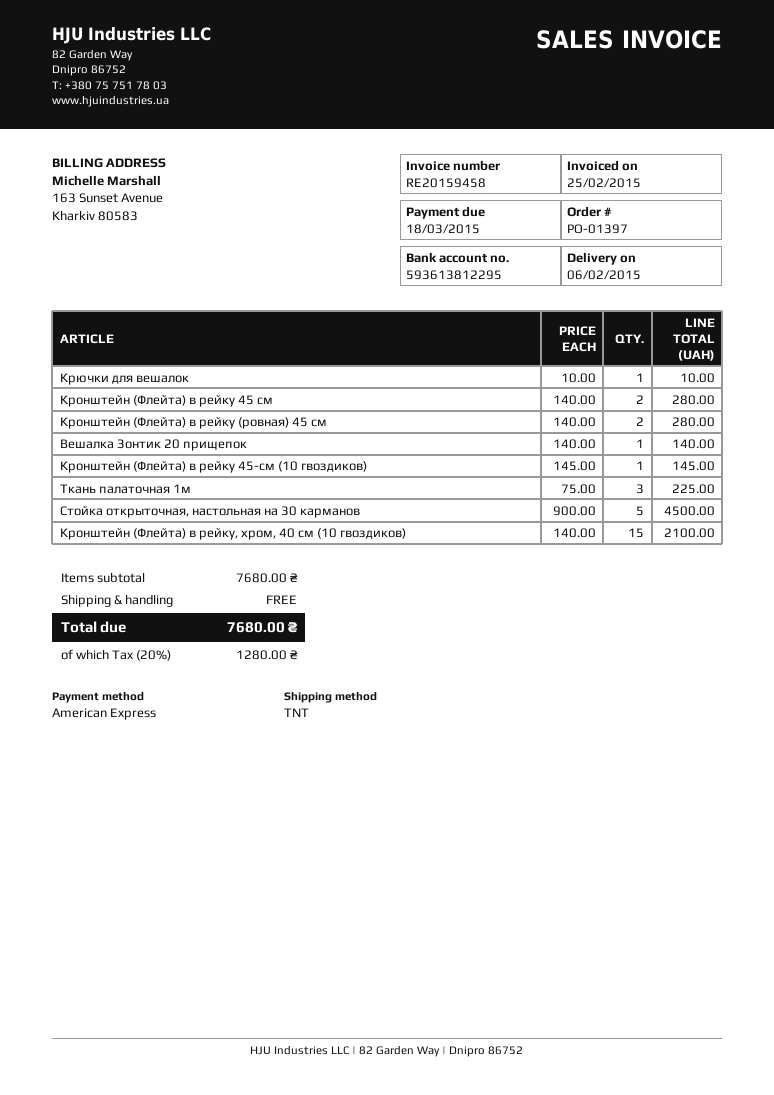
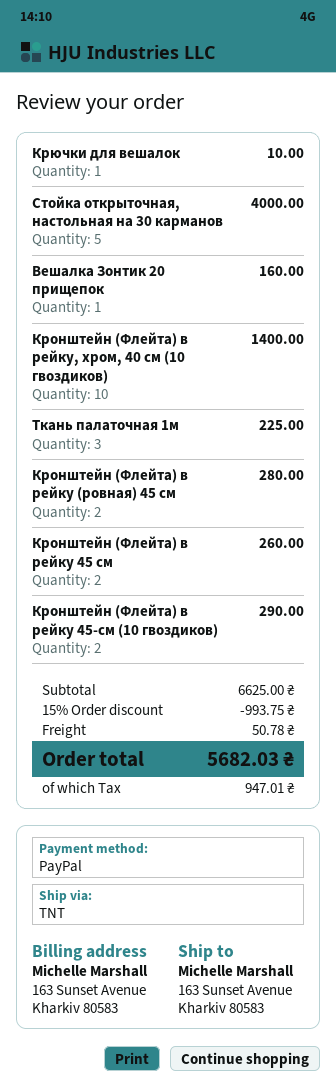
payment method: American Express -> PayPal
Кронштейн (Флейта) в рейку 45 см: 2 for 280.00 -> 2 for 260.00
Вешалка Зонтик 20 прищепок: 1 for 140.00 -> 1 for 160.00
Кронштейн (Флейта) в рейку 45-см (10 гвоздиков): 1 for 145.00 -> 2 for 290.00
Стойка открыточная, настольная на 30 карманов: 5 for 4500.00 -> 5 for 4000.00
Кронштейн (Флейта) в рейку, хром, 40 см (10 гвоздиков): 15 for 2100.00 -> 10 for 1400.00
subtotal: 7680.00 -> 6625.00
discount: none -> 15% = 993.75
shipping: 0.00 -> 50.78
tax: 1280.00 -> 947.01
total: 7680.00 -> 5682.03

